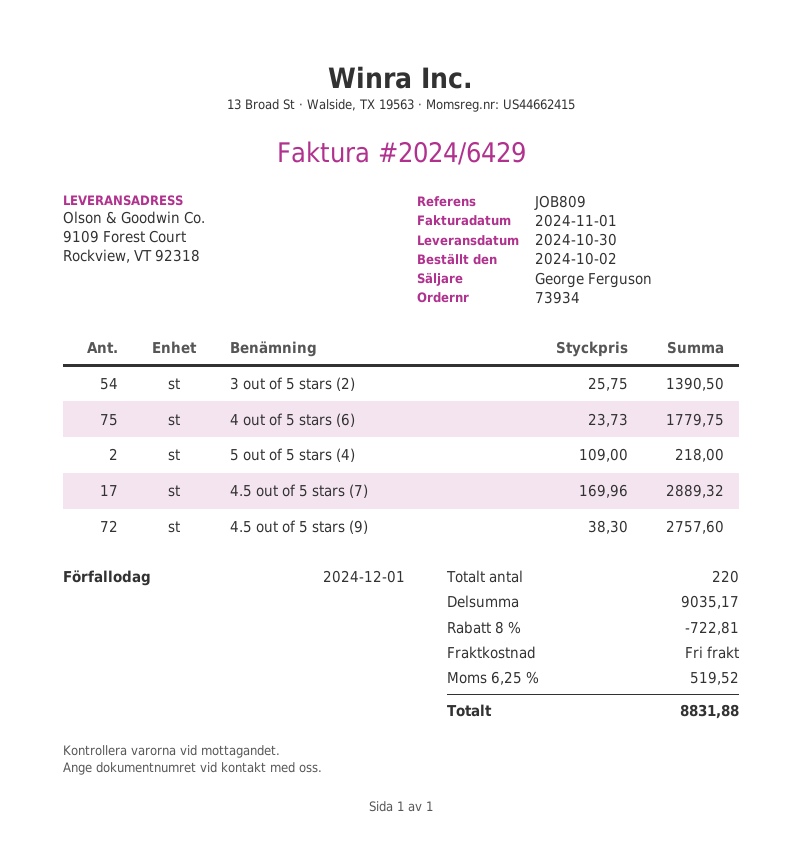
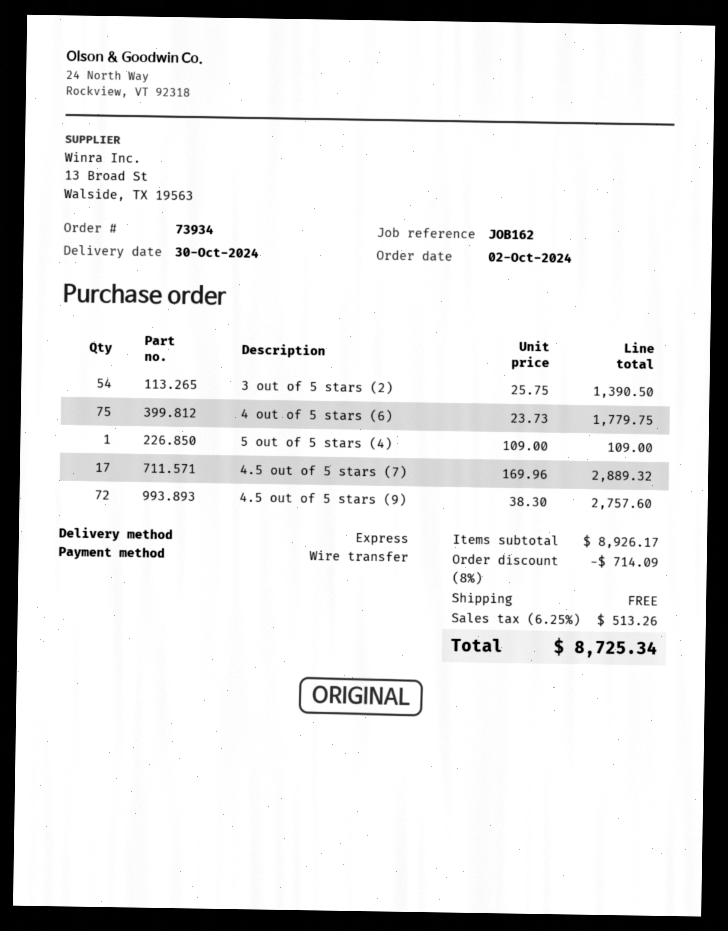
reference: JOB809 -> JOB162
5 out of 5 stars (4): 2 x 109.00 = 218.00 -> 1 x 109.00 = 109.00
subtotal: 9035.17 -> 8926.17
discount: 8% = 722.81 -> 8% = 714.09
tax: 6.25% = 519.52 -> 6.25% = 513.26
total: 8831.88 -> 8725.34

